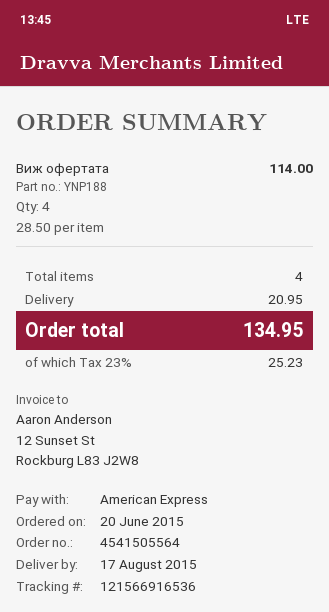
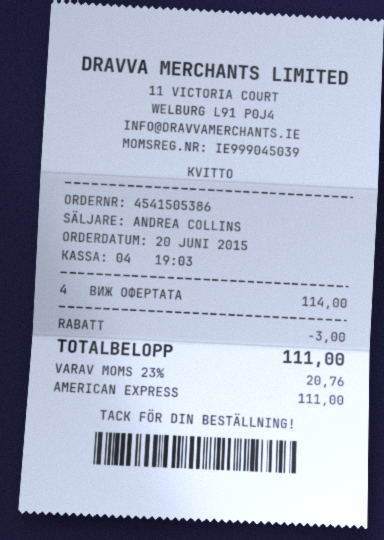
order number: 4541505564 -> 4541505386
discount: none -> 3.00
shipping: 20.95 -> none
tax: 23% = 25.23 -> 23% = 20.76
total: 134.95 -> 111.00

